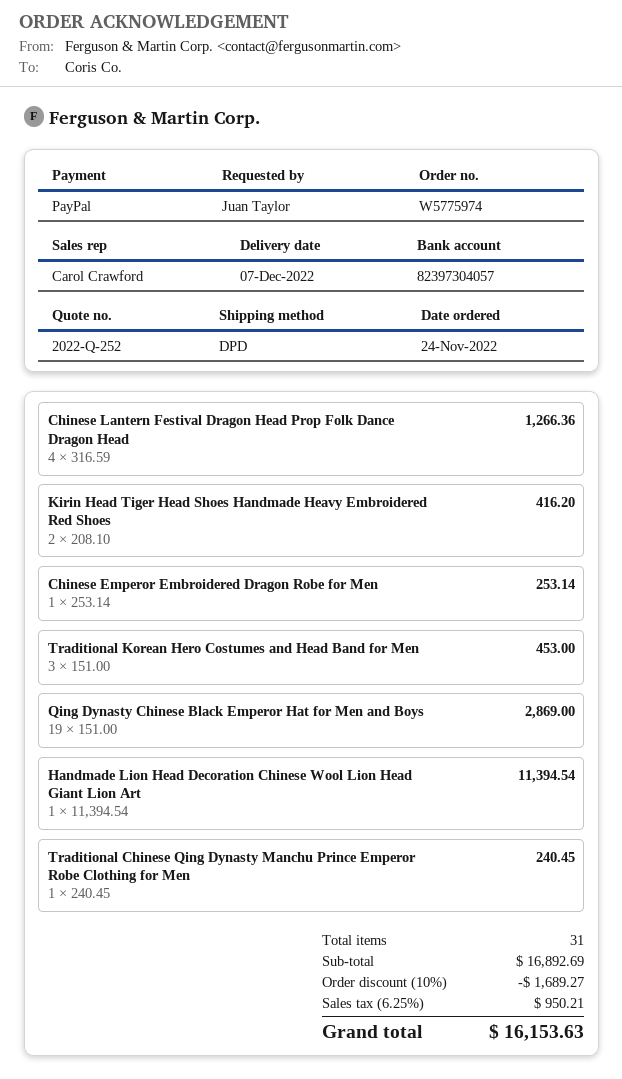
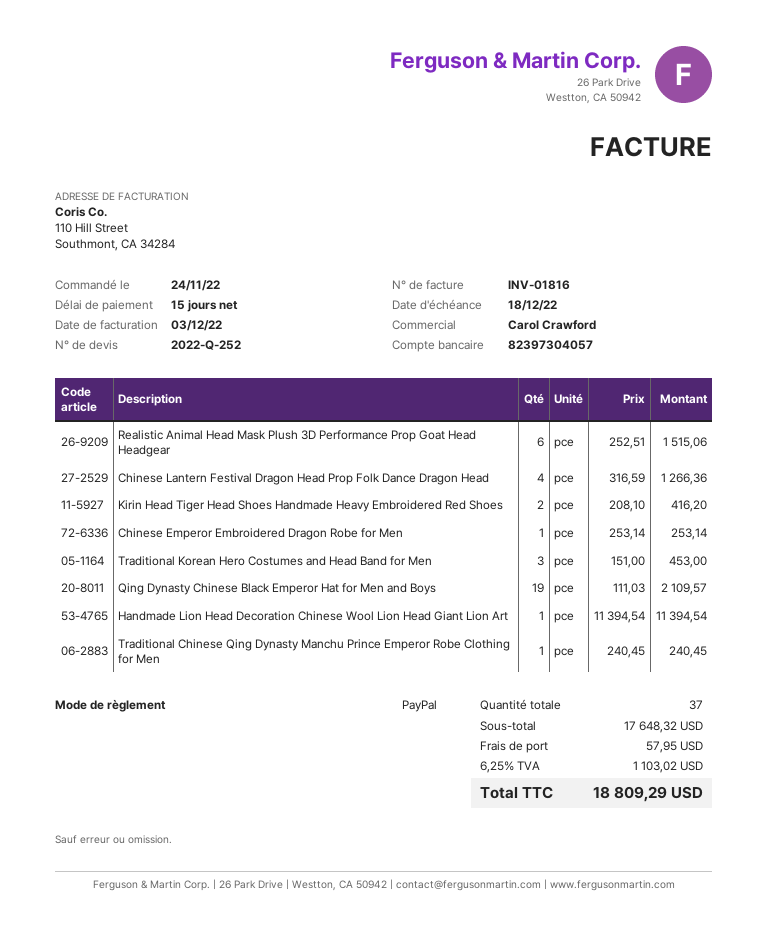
Qing Dynasty Chinese Black Emperor Hat for Men and Boys: 19 x 151.00 = 2869.00 -> 19 x 111.03 = 2109.57
Realistic Animal Head Mask Plush 3D Performance Prop Goat Head Headgear: none -> 6 x 252.51 = 1515.06
total quantity: 31 -> 37
subtotal: 16892.69 -> 17648.32
discount: 10% = 1689.27 -> none
shipping: none -> 57.95
tax: 6.25% = 950.21 -> 6.25% = 1103.02
total: 16153.63 -> 18809.29

